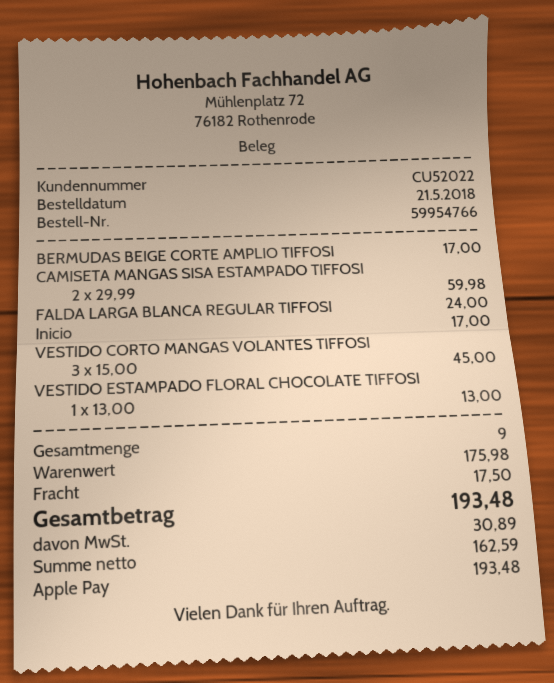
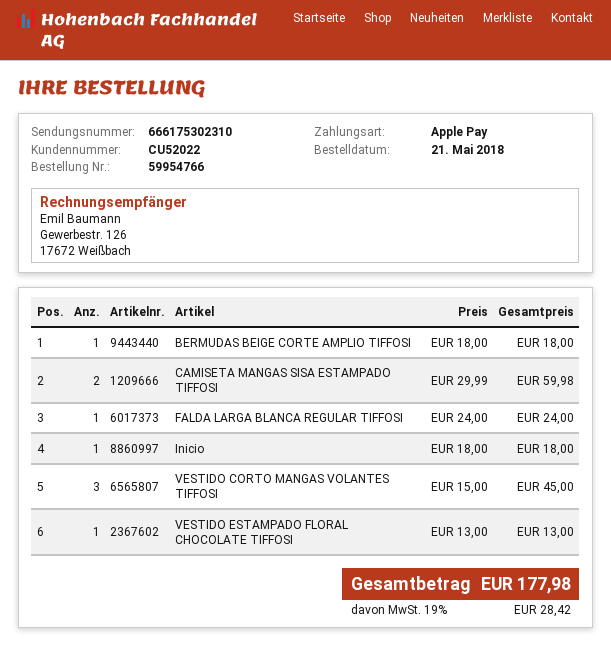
BERMUDAS BEIGE CORTE AMPLIO TIFFOSI: 1 x 17.00 = 17.00 -> 1 x 18.00 = 18.00
Inicio: 1 x 17.00 = 17.00 -> 1 x 18.00 = 18.00
shipping: 17.50 -> none
tax: 30.89 -> 28.42
total: 193.48 -> 177.98

